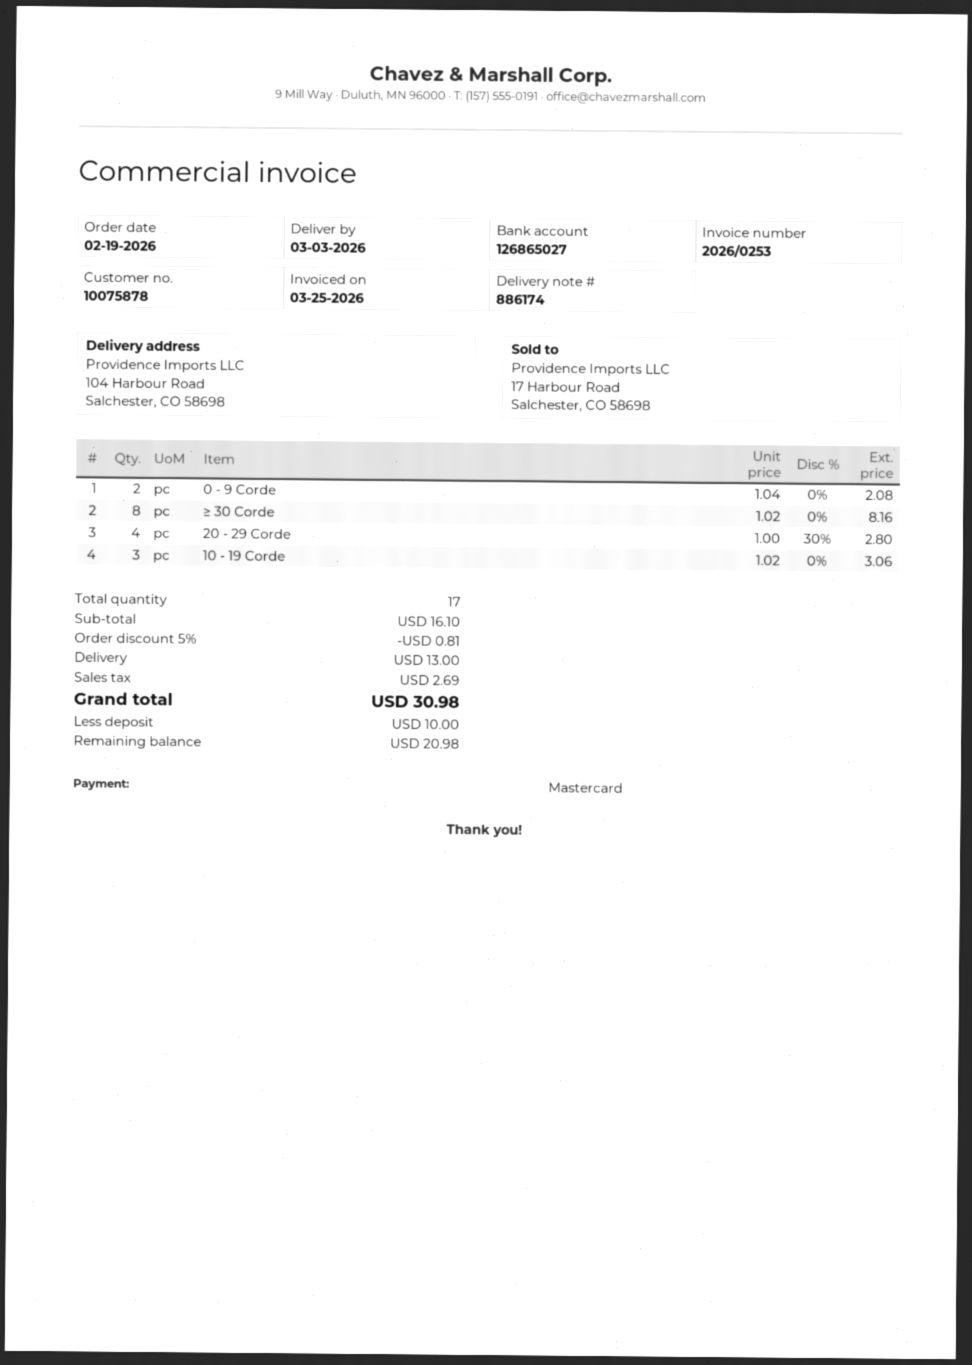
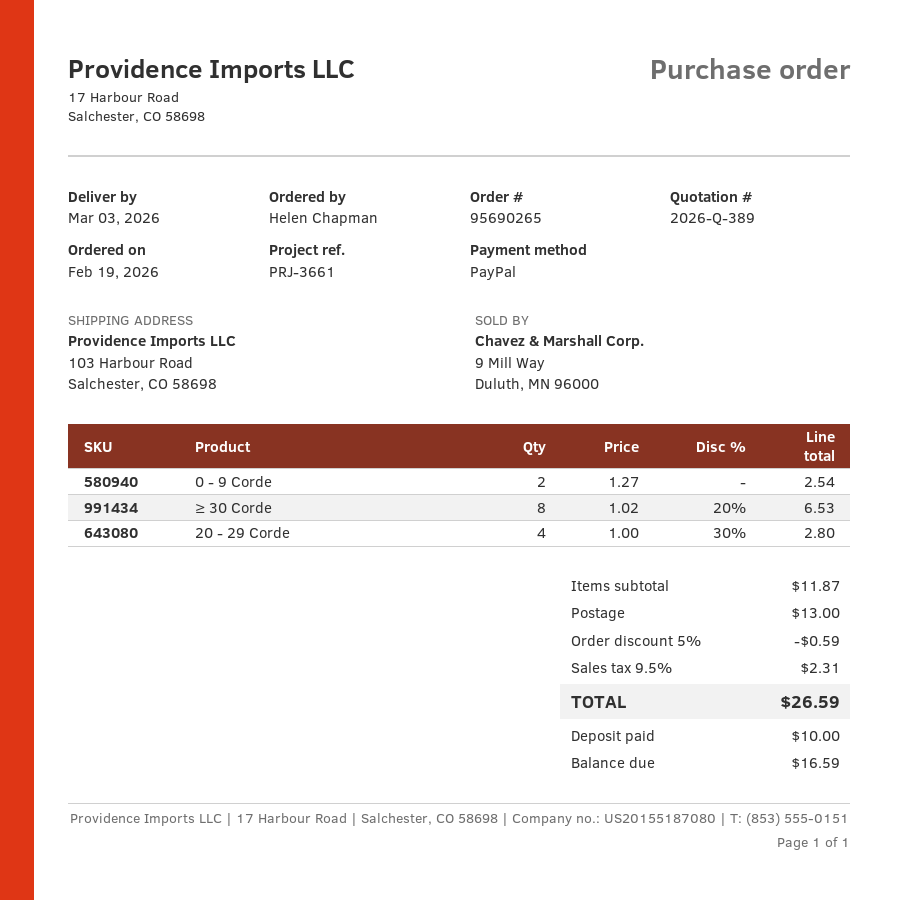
payment method: Mastercard -> PayPal
ship to: 104 Harbour Road, Salchester, CO 58698 -> 103 Harbour Road, Salchester, CO 58698
0 - 9 Corde: 2 x 1.04 = 2.08 -> 2 x 1.27 = 2.54
≥ 30 Corde: 8 x 1.02 = 8.16 -> 8 x 1.02 - 20% = 6.53
10 - 19 Corde: 3 x 1.02 = 3.06 -> none
subtotal: 16.10 -> 11.87
discount: 5% = 0.81 -> 5% = 0.59
tax: 2.69 -> 2.31
total: 30.98 -> 26.59
balance: 20.98 -> 16.59

